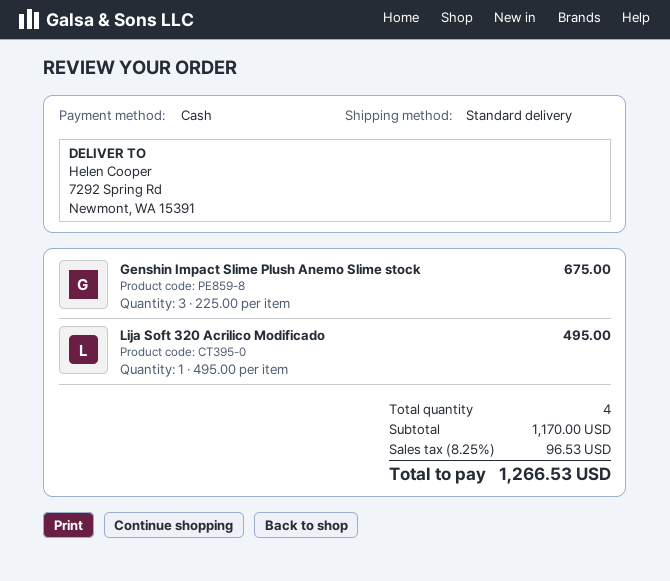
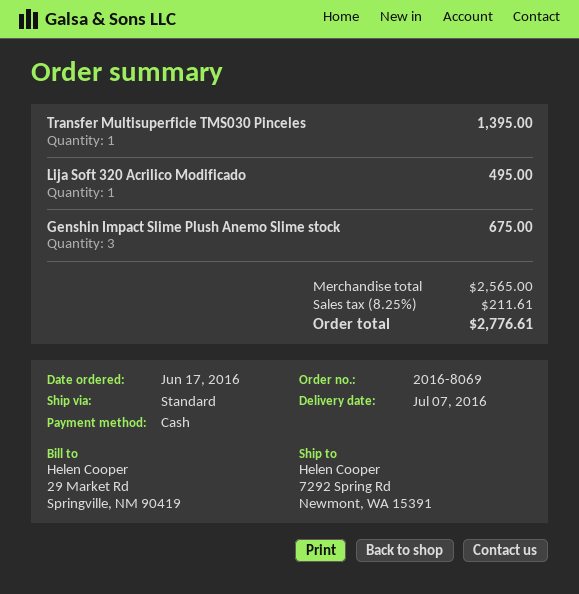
Transfer Multisuperficie TMS030 Pinceles: none -> 1 for 1395.00
subtotal: 1170.00 -> 2565.00
tax: 8.25% = 96.53 -> 8.25% = 211.61
total: 1266.53 -> 2776.61

